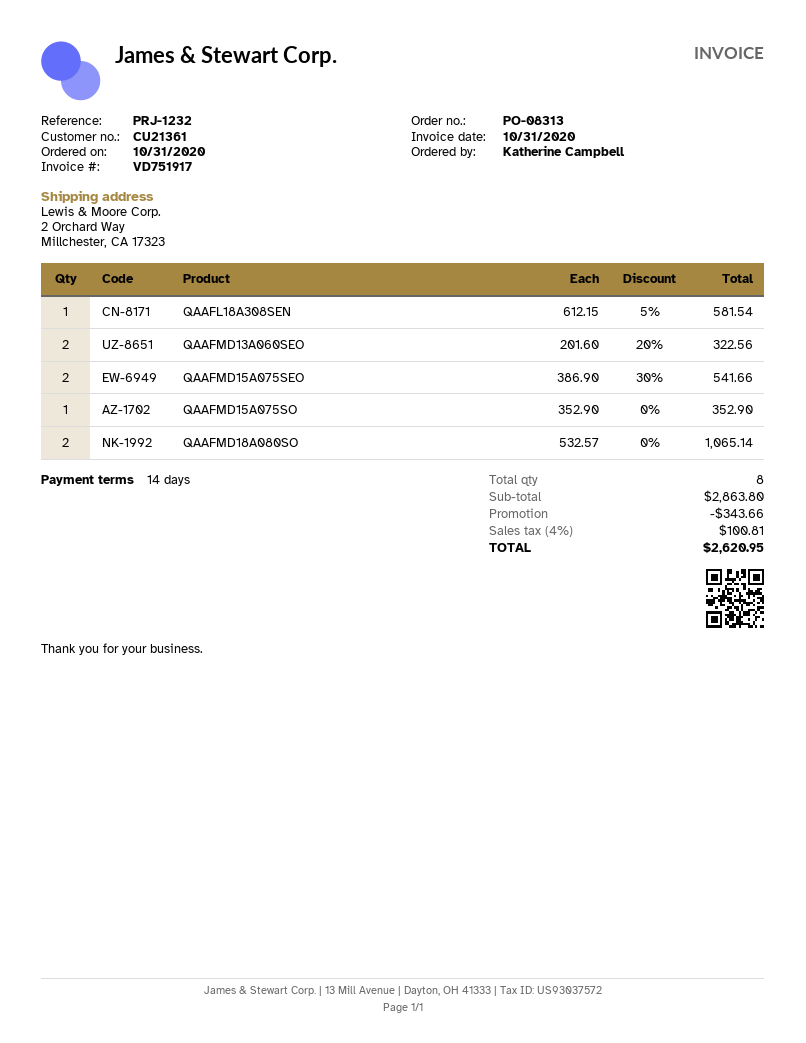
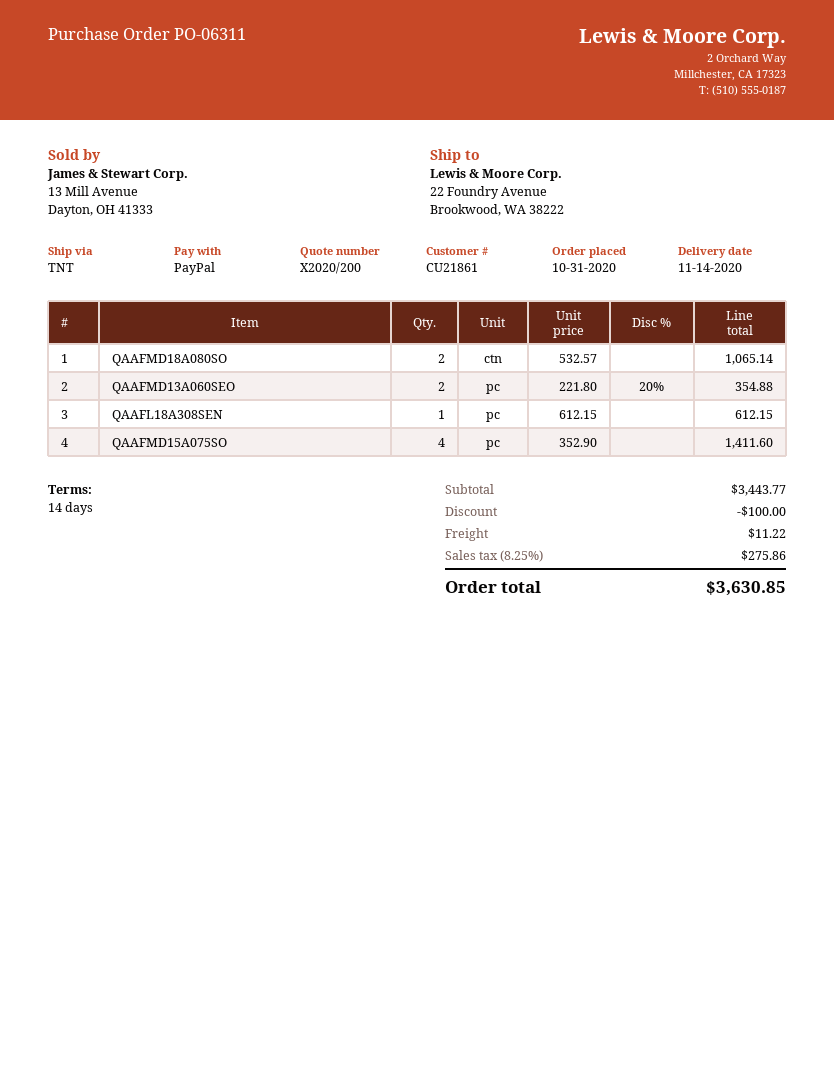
order number: PO-08313 -> PO-06311
customer number: CU21361 -> CU21861
ship to: 2 Orchard Way, Millchester, CA 17323 -> 22 Foundry Avenue, Brookwood, WA 38222
QAAFL18A308SEN: 1 x 612.15 - 5% = 581.54 -> 1 x 612.15 = 612.15
QAAFMD13A060SEO: 2 x 201.60 - 20% = 322.56 -> 2 x 221.80 - 20% = 354.88
QAAFMD15A075SEO: 2 x 386.90 - 30% = 541.66 -> none
QAAFMD15A075SO: 1 x 352.90 = 352.90 -> 4 x 352.90 = 1411.60
subtotal: 2863.80 -> 3443.77
discount: 343.66 -> 100.00
shipping: none -> 11.22
tax: 4% = 100.81 -> 8.25% = 275.86
total: 2620.95 -> 3630.85

